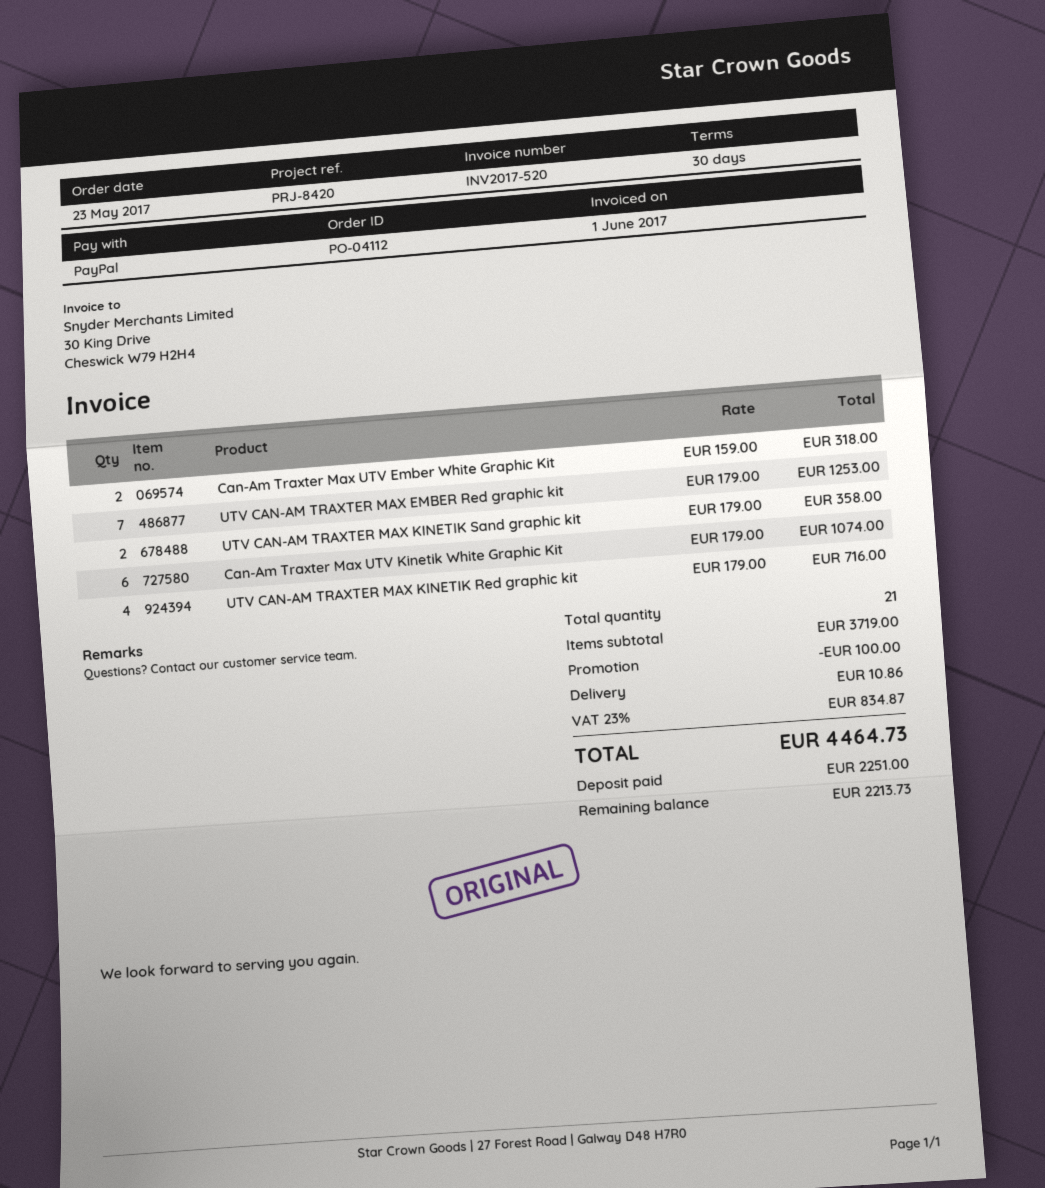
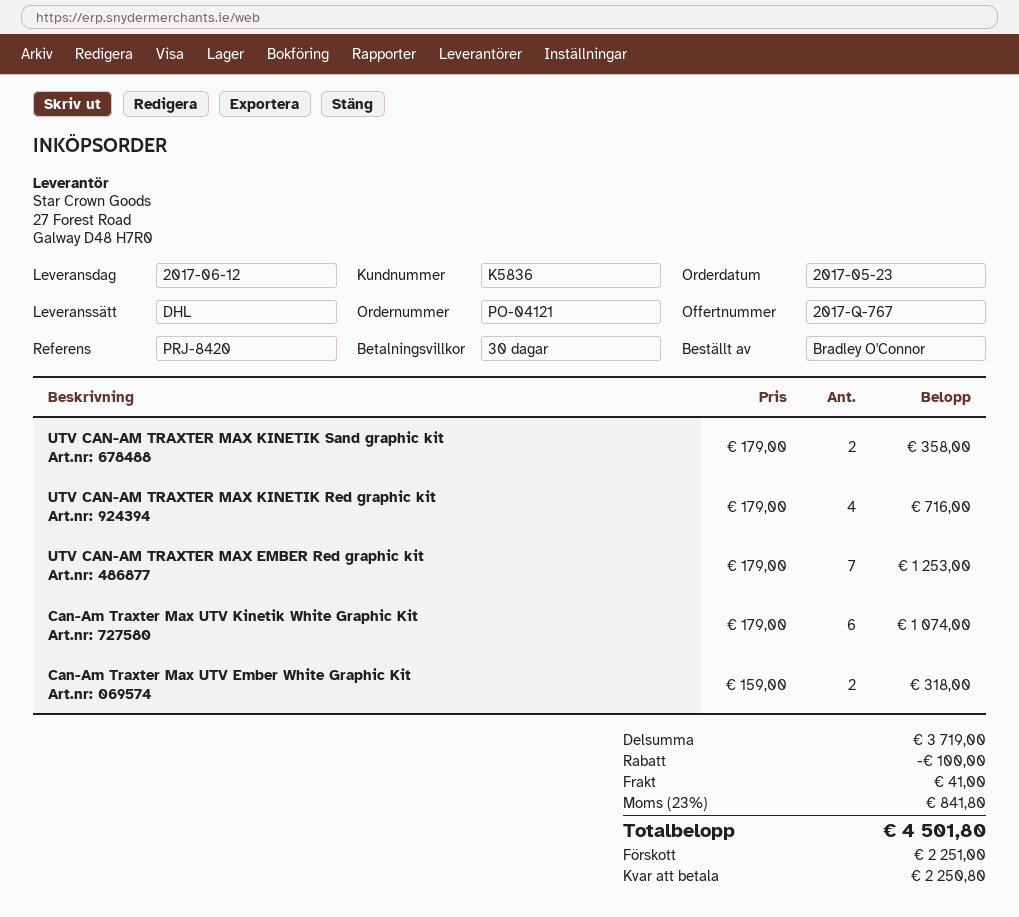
order number: PO-04112 -> PO-04121
shipping: 10.86 -> 41.00
tax: 23% = 834.87 -> 23% = 841.80
total: 4464.73 -> 4501.80
balance: 2213.73 -> 2250.80

